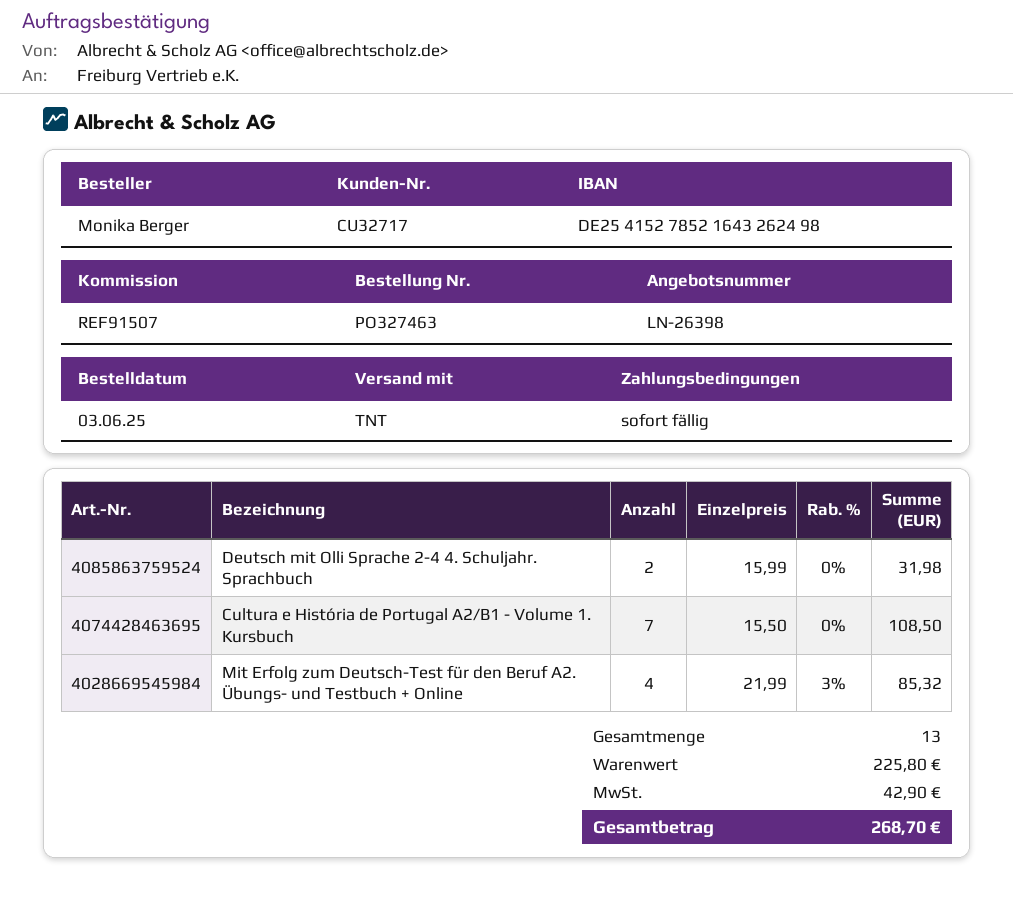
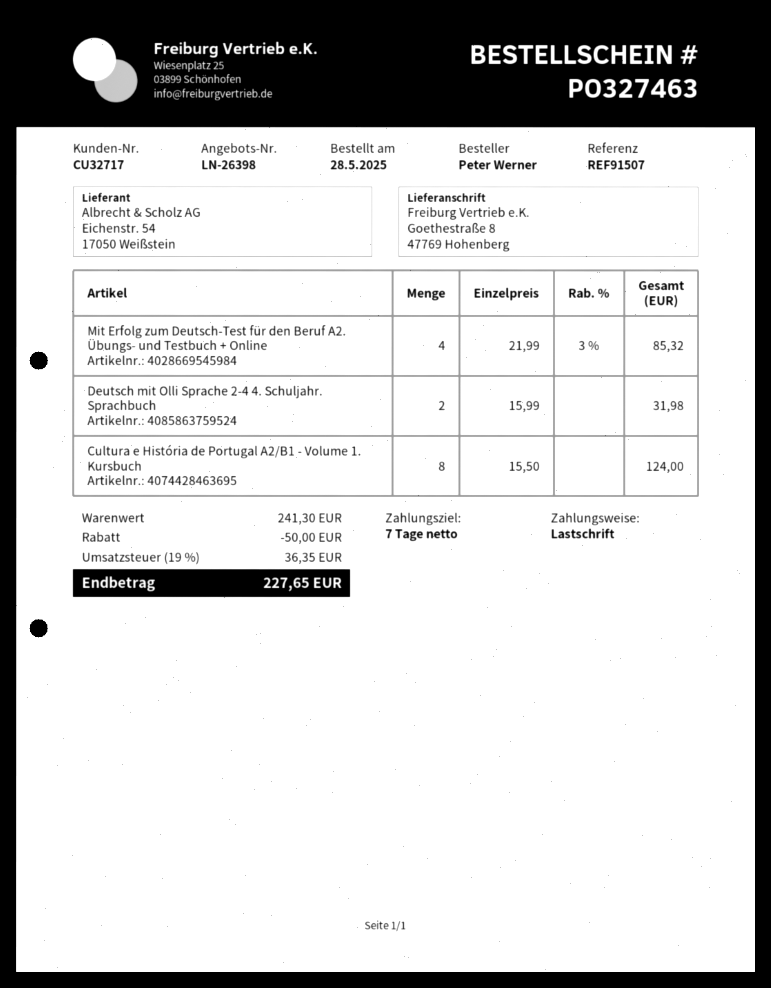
order date: 2025-06-03 -> 2025-05-28
payment terms: on receipt -> 7 days
ordered by: Monika Berger -> Peter Werner
Cultura e História de Portugal A2/B1 - Volume 1. Kursbuch: 7 x 15.50 = 108.50 -> 8 x 15.50 = 124.00
subtotal: 225.80 -> 241.30
discount: none -> 50.00
tax: 42.90 -> 36.35
total: 268.70 -> 227.65

